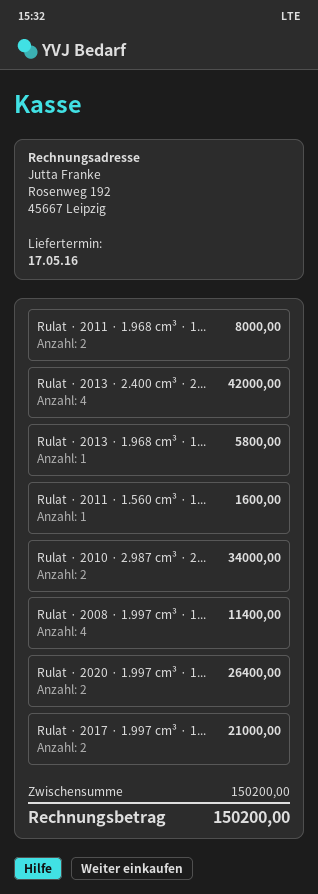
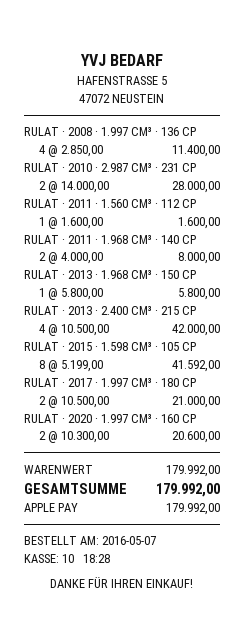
Rulat · 2010 · 2.987 cm³ · 2...: 2 for 34000.00 -> 2 for 28000.00
Rulat · 2020 · 1.997 cm³ · 1...: 2 for 26400.00 -> 2 for 20600.00
RULAT · 2015 · 1.598 CM³ · 105 CP: none -> 8 for 41592.00
subtotal: 150200.00 -> 179992.00
total: 150200.00 -> 179992.00

